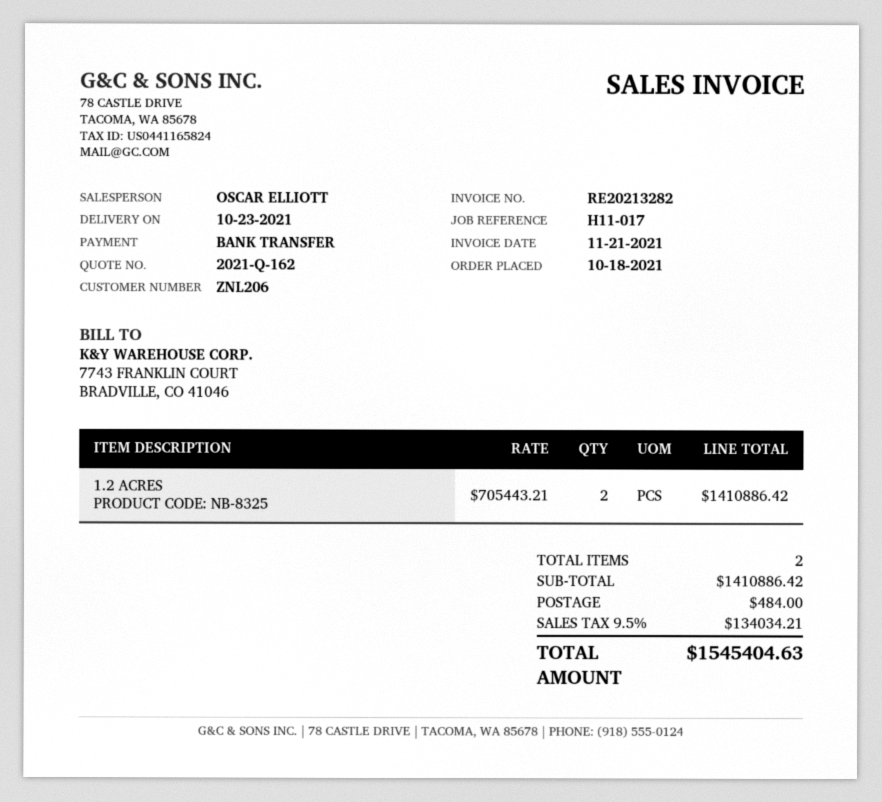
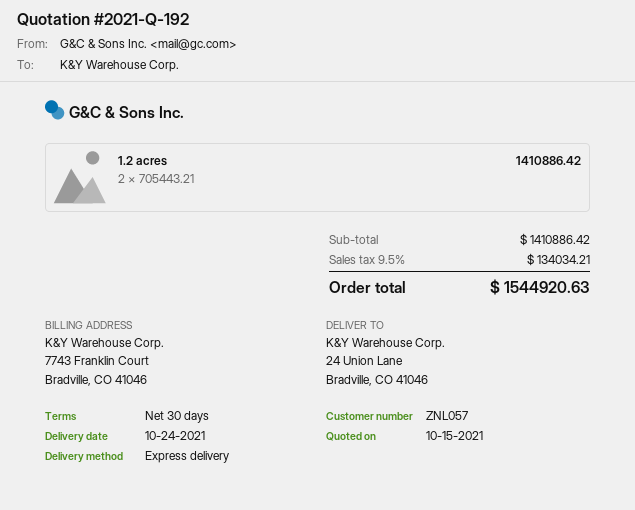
quote number: 2021-Q-162 -> 2021-Q-192
delivery date: 2021-10-23 -> 2021-10-24
customer number: ZNL206 -> ZNL057
shipping: 484.00 -> none
total: 1545404.63 -> 1544920.63

